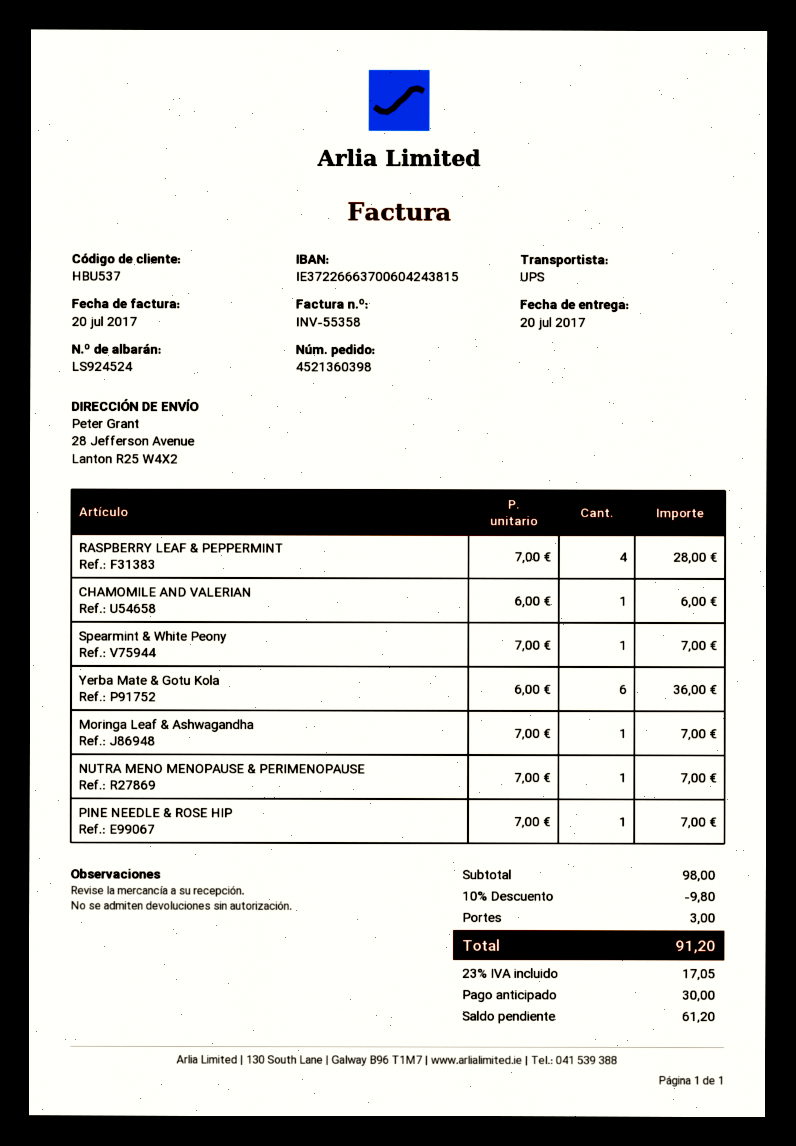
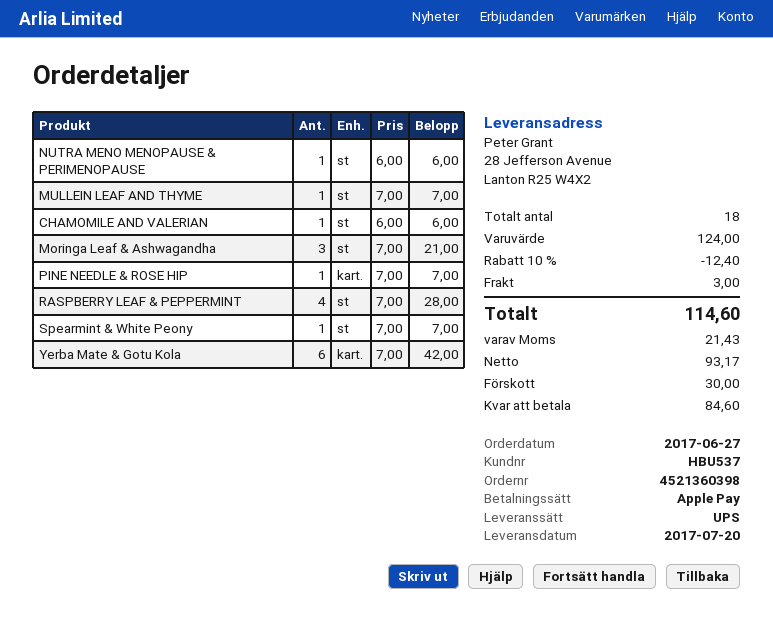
Yerba Mate & Gotu Kola: 6 x 6.00 = 36.00 -> 6 x 7.00 = 42.00
Moringa Leaf & Ashwagandha: 1 x 7.00 = 7.00 -> 3 x 7.00 = 21.00
NUTRA MENO MENOPAUSE & PERIMENOPAUSE: 1 x 7.00 = 7.00 -> 1 x 6.00 = 6.00
MULLEIN LEAF AND THYME: none -> 1 x 7.00 = 7.00
subtotal: 98.00 -> 124.00
discount: 10% = 9.80 -> 10% = 12.40
tax: 17.05 -> 21.43
total: 91.20 -> 114.60
balance: 61.20 -> 84.60

